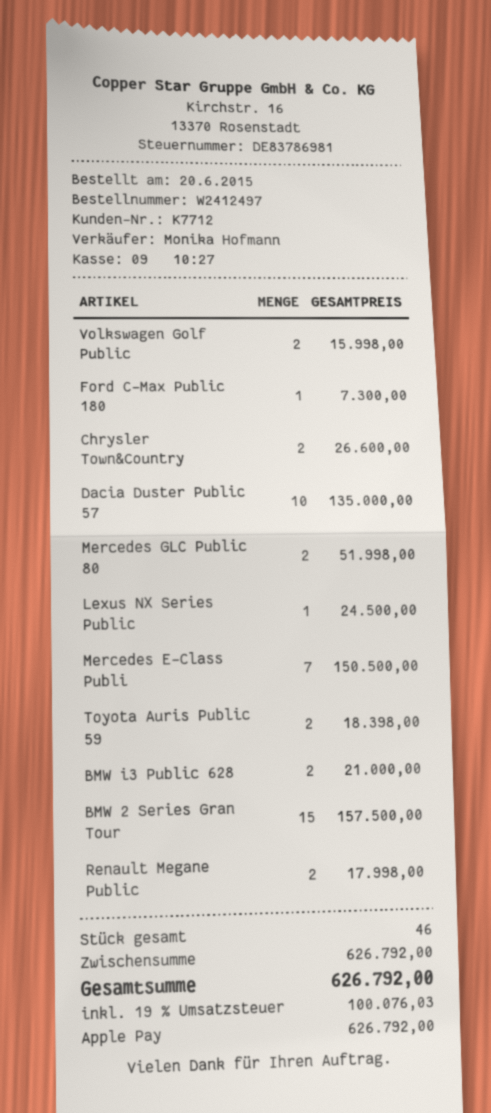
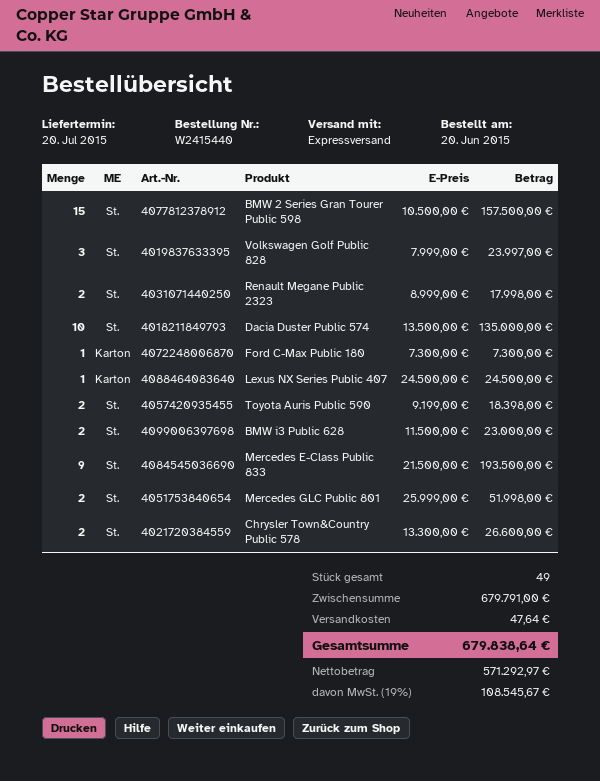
order number: W2412497 -> W2415440
Volkswagen Golf Public: 2 for 15998.00 -> 3 for 23997.00
Mercedes E-Class Publi: 7 for 150500.00 -> 9 for 193500.00
BMW i3 Public 628: 2 for 21000.00 -> 2 for 23000.00
total quantity: 46 -> 49
subtotal: 626792.00 -> 679791.00
shipping: none -> 47.64
tax: 19% = 100076.03 -> 19% = 108545.67
total: 626792.00 -> 679838.64

